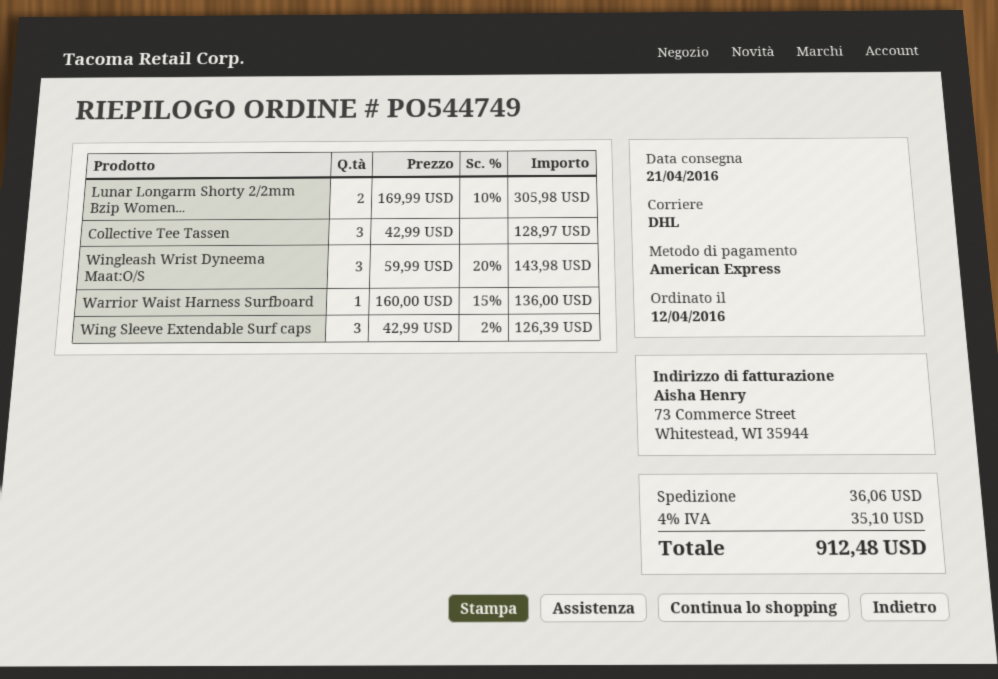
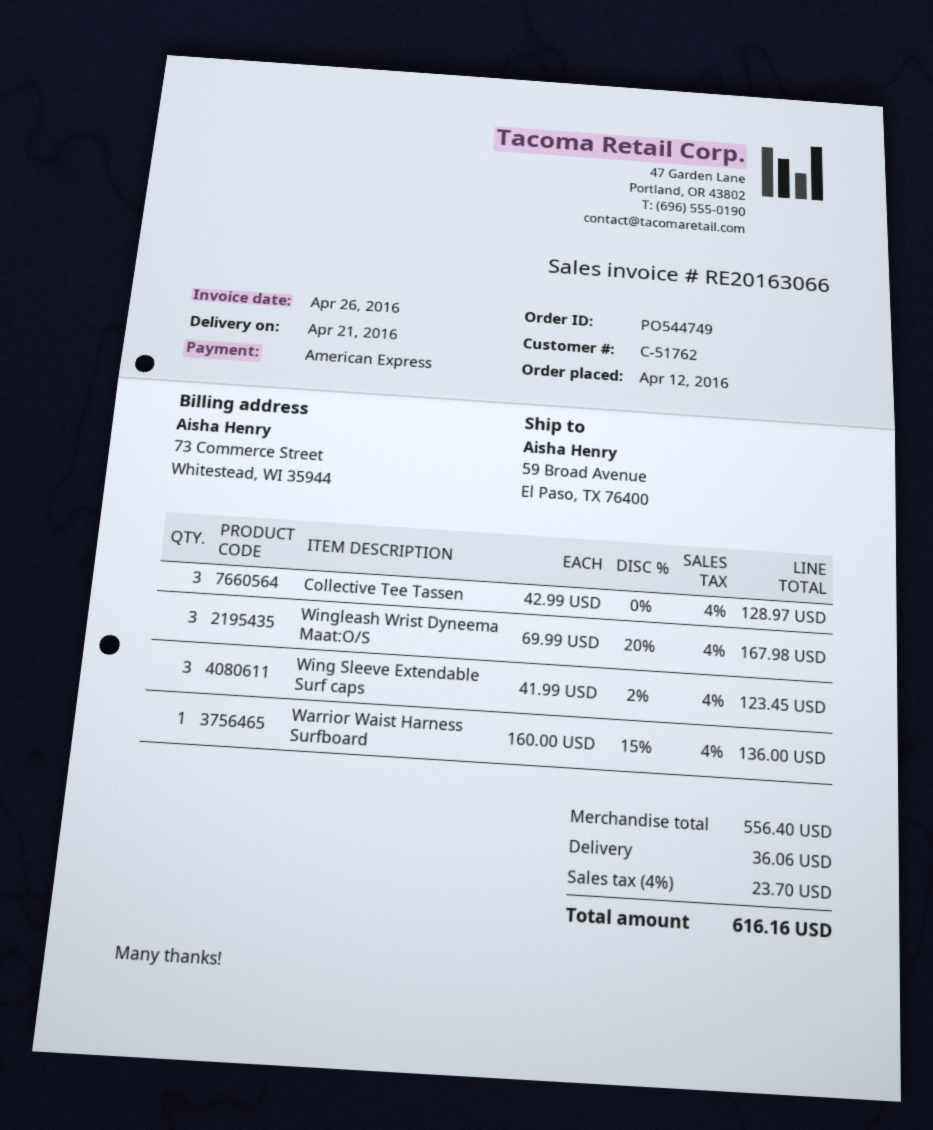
Lunar Longarm Shorty 2/2mm Bzip Women...: 2 x 169.99 - 10% = 305.98 -> none
Wingleash Wrist Dyneema Maat:O/S: 3 x 59.99 - 20% = 143.98 -> 3 x 69.99 - 20% = 167.98
Wing Sleeve Extendable Surf caps: 3 x 42.99 - 2% = 126.39 -> 3 x 41.99 - 2% = 123.45
tax: 4% = 35.10 -> 4% = 23.70
total: 912.48 -> 616.16

